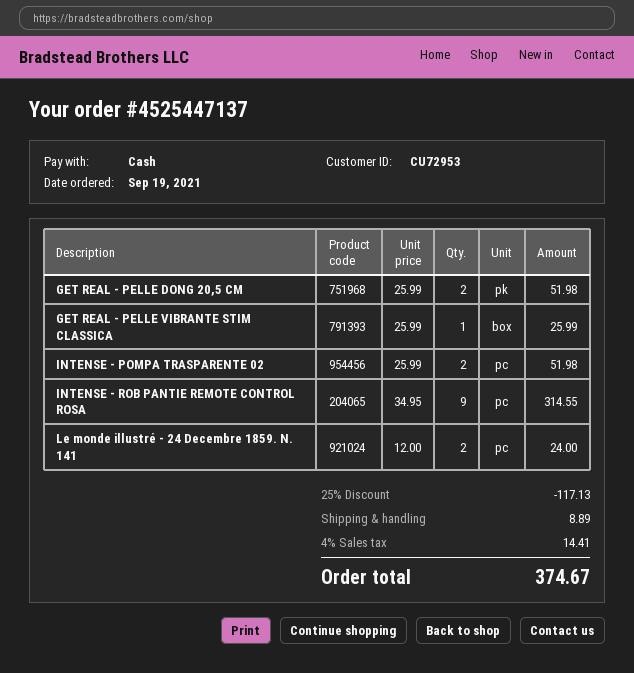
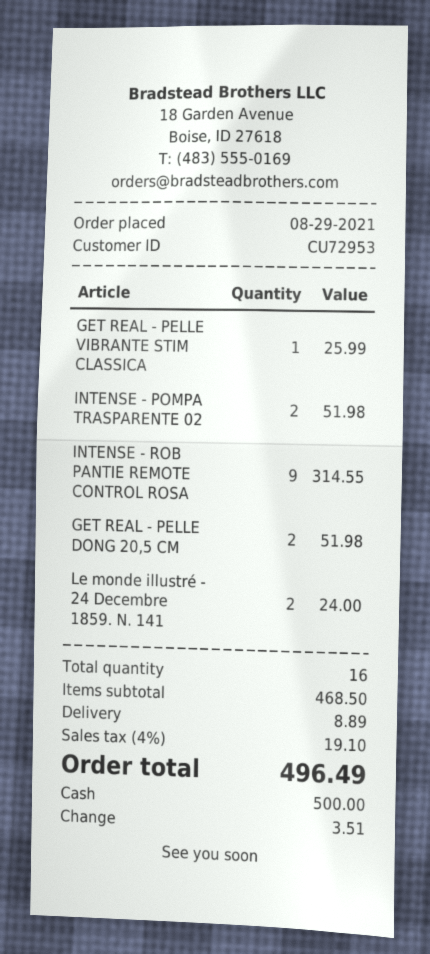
order date: 2021-09-19 -> 2021-08-29
discount: 25% = 117.13 -> none
tax: 4% = 14.41 -> 4% = 19.10
total: 374.67 -> 496.49

